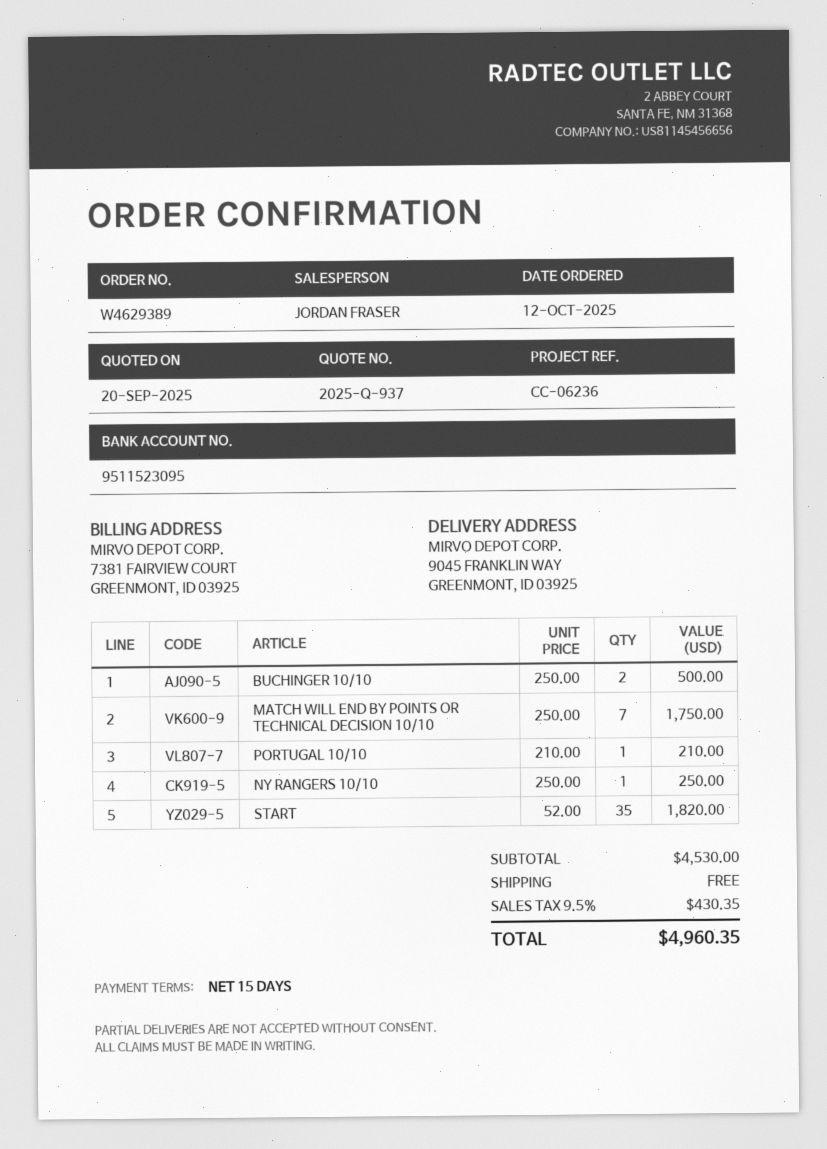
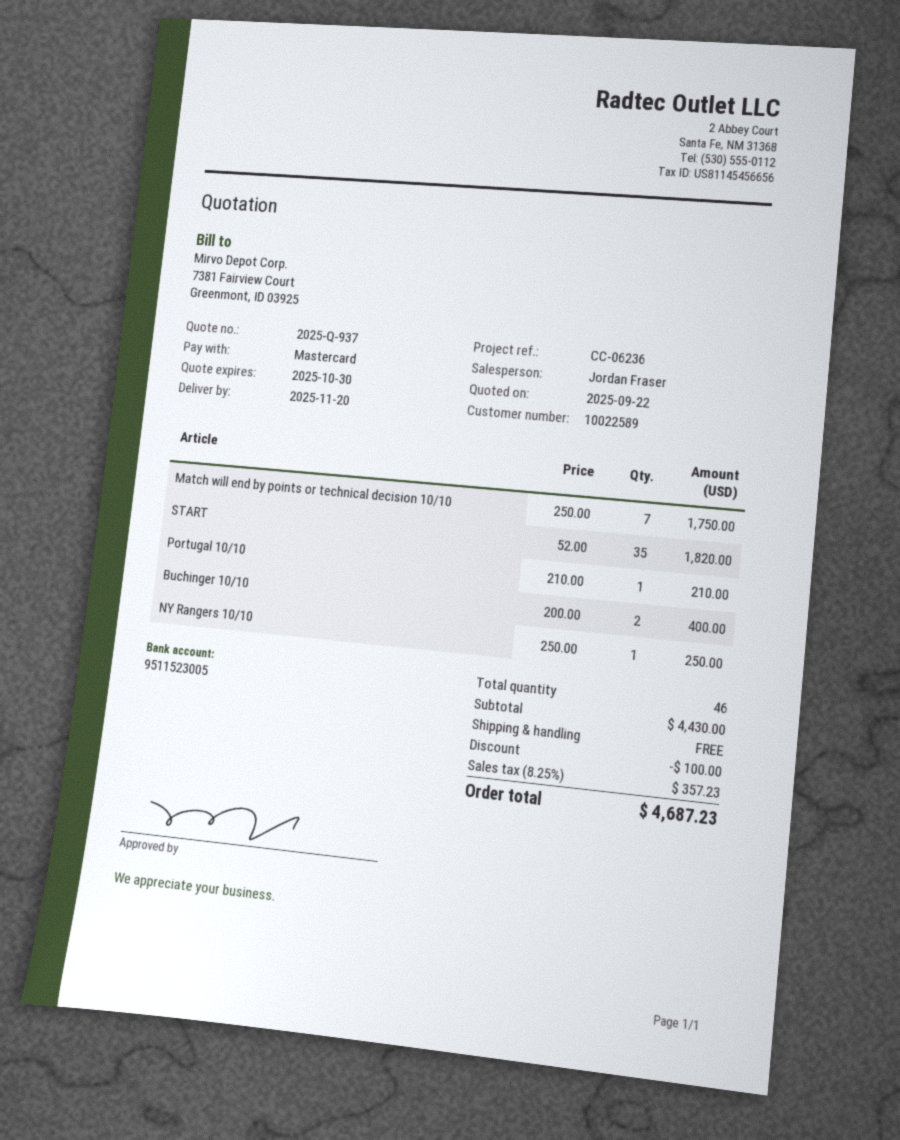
quote date: 2025-09-20 -> 2025-09-22
bank account: 9511523095 -> 9511523005
BUCHINGER 10/10: 2 x 250.00 = 500.00 -> 2 x 200.00 = 400.00
subtotal: 4530.00 -> 4430.00
discount: none -> 100.00
tax: 9.5% = 430.35 -> 8.25% = 357.23
total: 4960.35 -> 4687.23

